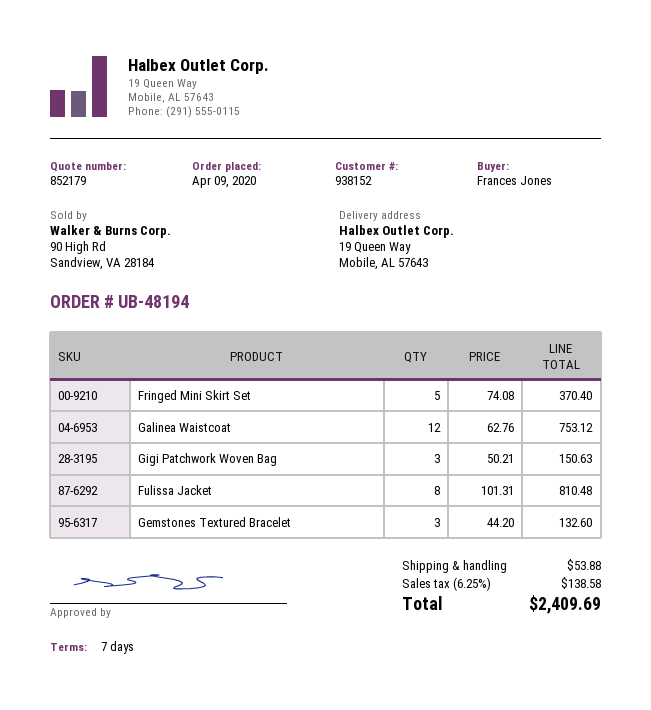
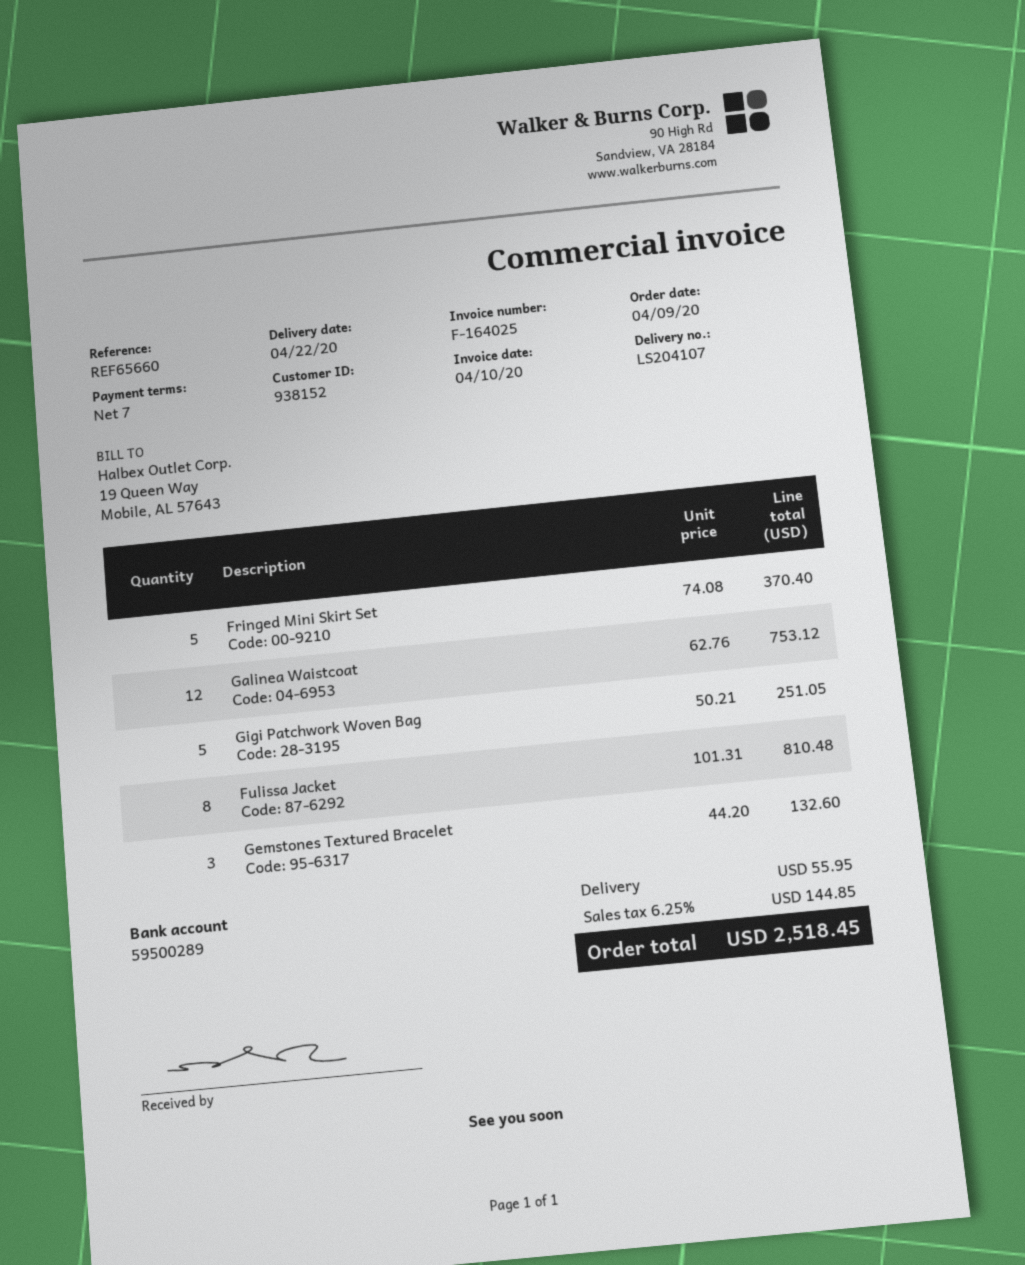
Gigi Patchwork Woven Bag: 3 x 50.21 = 150.63 -> 5 x 50.21 = 251.05
shipping: 53.88 -> 55.95
tax: 6.25% = 138.58 -> 6.25% = 144.85
total: 2409.69 -> 2518.45

